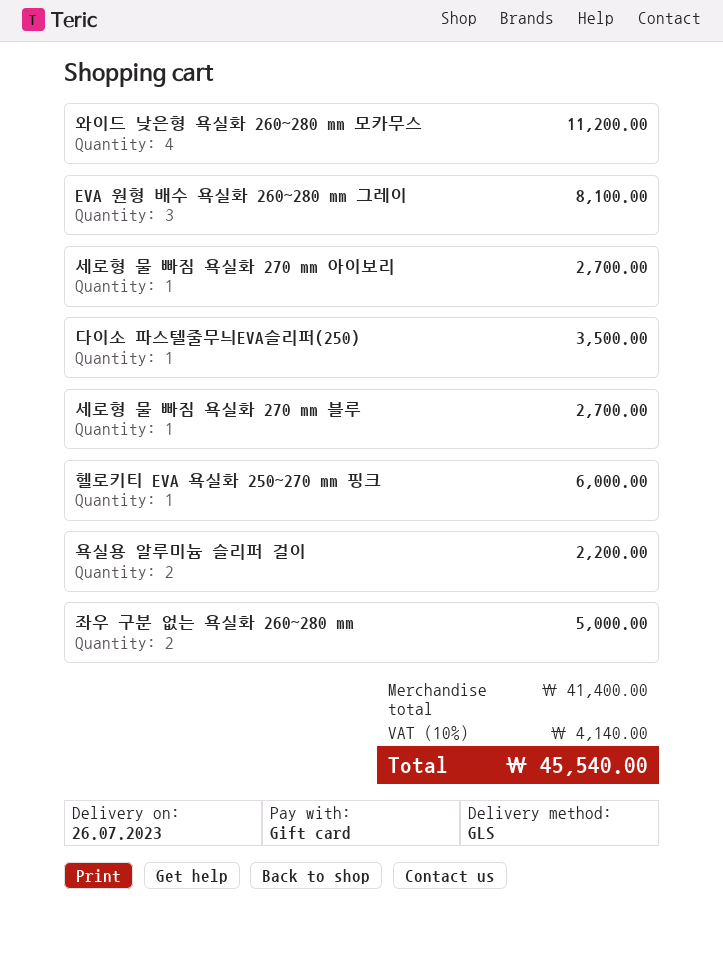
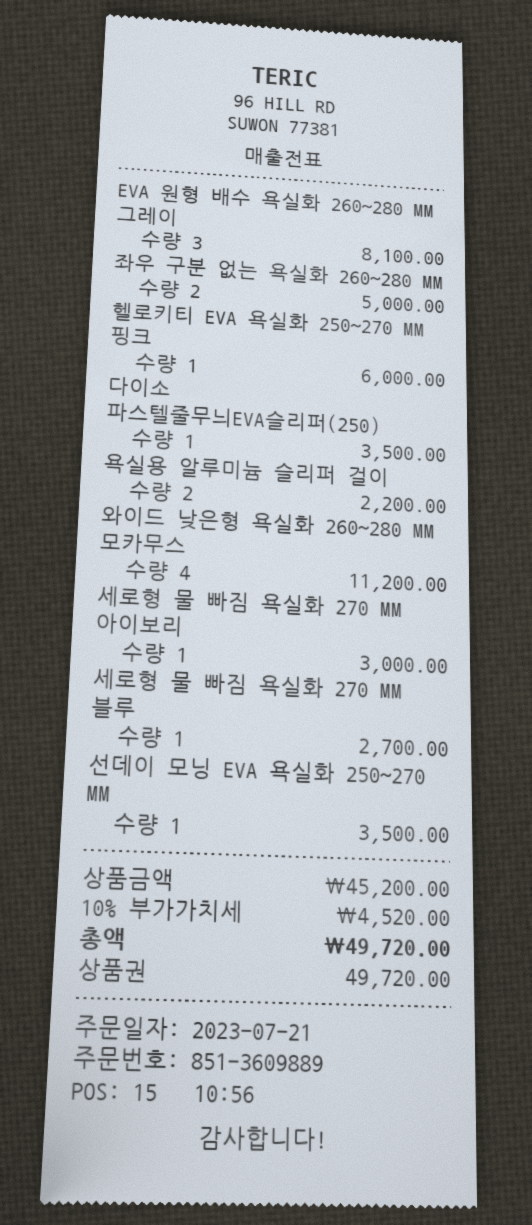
세로형 물 빠짐 욕실화 270 mm 아이보리: 1 for 2700.00 -> 1 for 3000.00
선데이 모닝 EVA 욕실화 250~270 MM: none -> 1 for 3500.00
subtotal: 41400.00 -> 45200.00
tax: 10% = 4140.00 -> 10% = 4520.00
total: 45540.00 -> 49720.00

